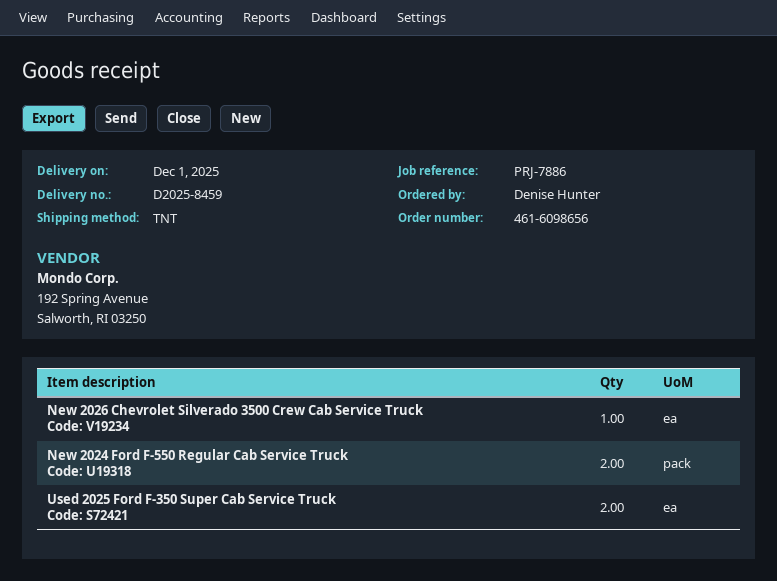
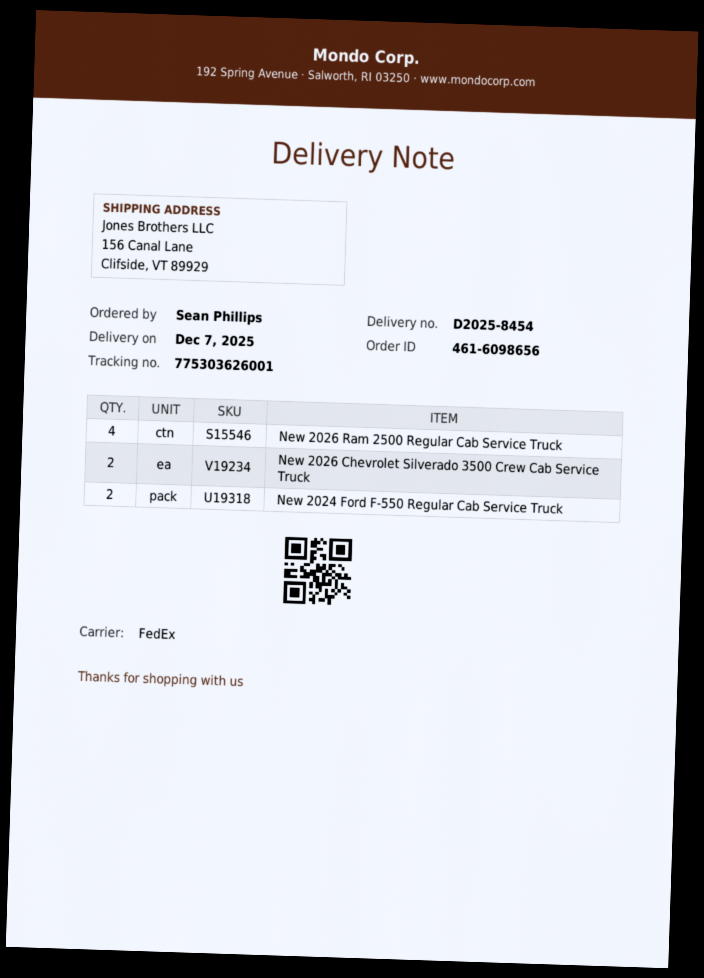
delivery note number: D2025-8459 -> D2025-8454
delivery date: 2025-12-01 -> 2025-12-07
ordered by: Denise Hunter -> Sean Phillips
shipping method: TNT -> FedEx
New 2026 Chevrolet Silverado 3500 Crew Cab Service Truck: 1 -> 2
Used 2025 Ford F-350 Super Cab Service Truck: 2 -> none
New 2026 Ram 2500 Regular Cab Service Truck: none -> 4

